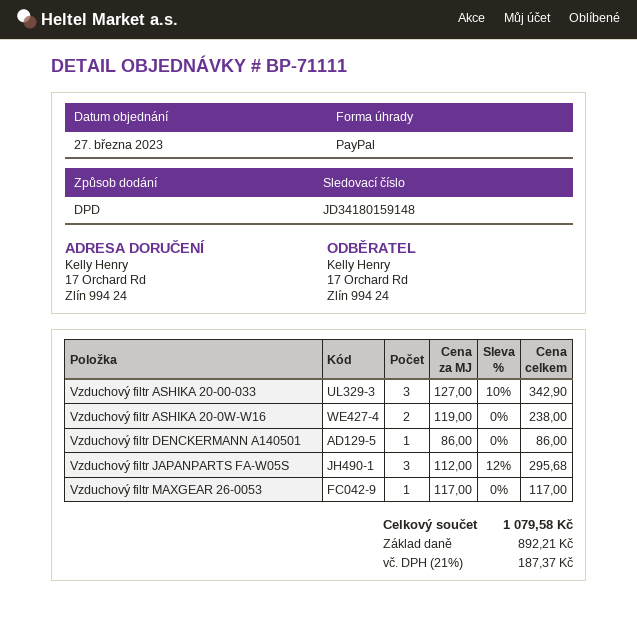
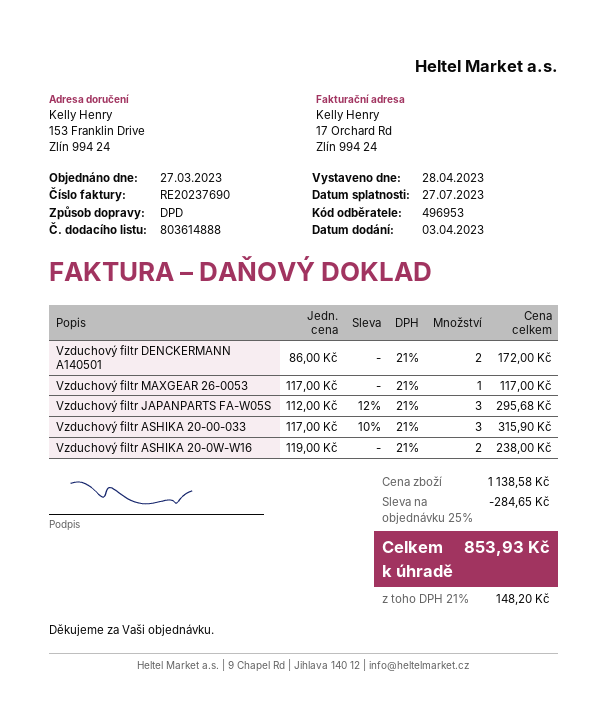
ship to: 17 Orchard Rd, Zlín 994 24 -> 153 Franklin Drive, Zlín 994 24
Vzduchový filtr ASHIKA 20-00-033: 3 x 127.00 - 10% = 342.90 -> 3 x 117.00 - 10% = 315.90
Vzduchový filtr DENCKERMANN A140501: 1 x 86.00 = 86.00 -> 2 x 86.00 = 172.00
discount: none -> 25% = 284.65
tax: 21% = 187.37 -> 21% = 148.20
total: 1079.58 -> 853.93

